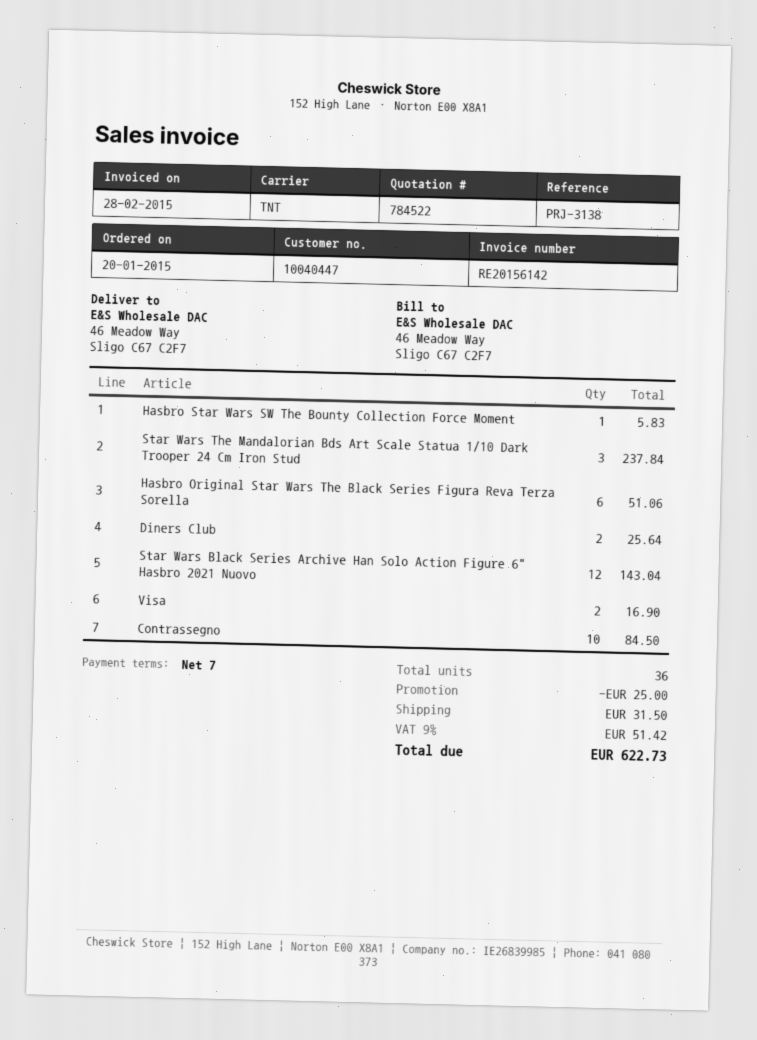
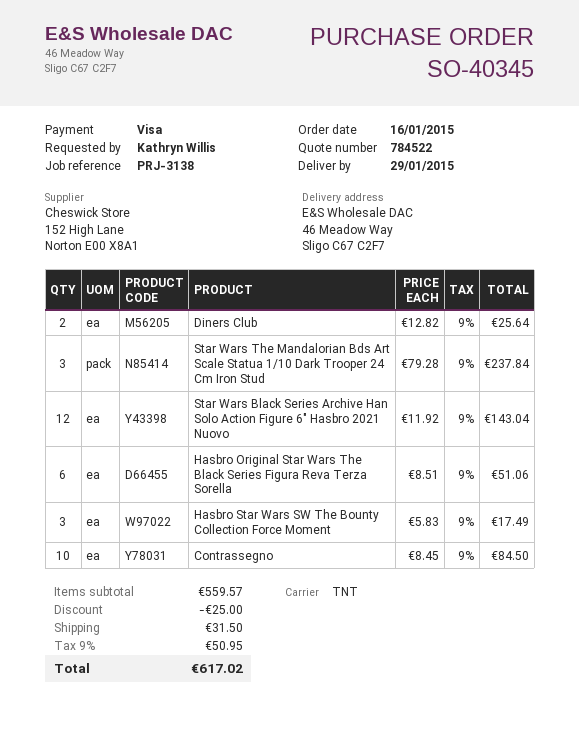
order date: 2015-01-20 -> 2015-01-16
Hasbro Star Wars SW The Bounty Collection Force Moment: 1 for 5.83 -> 3 for 17.49
Visa: 2 for 16.90 -> none
tax: 9% = 51.42 -> 9% = 50.95
total: 622.73 -> 617.02

